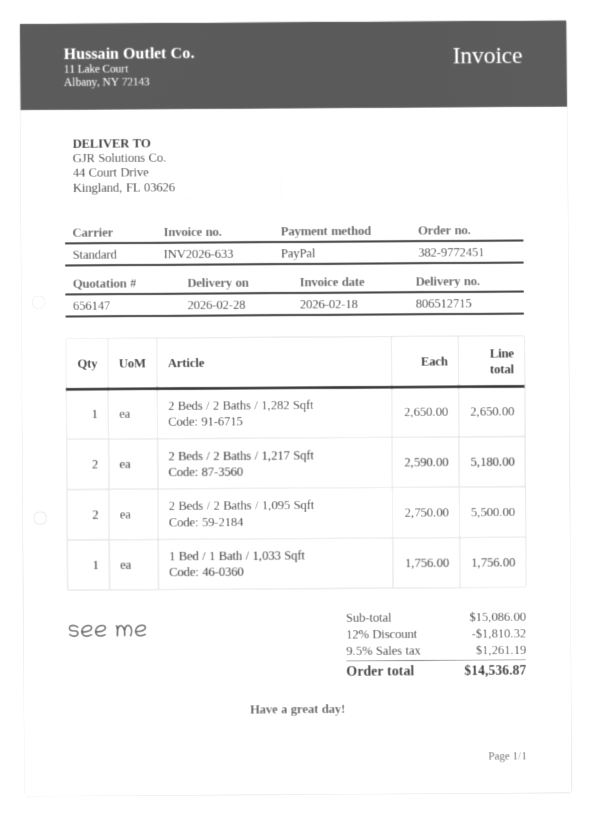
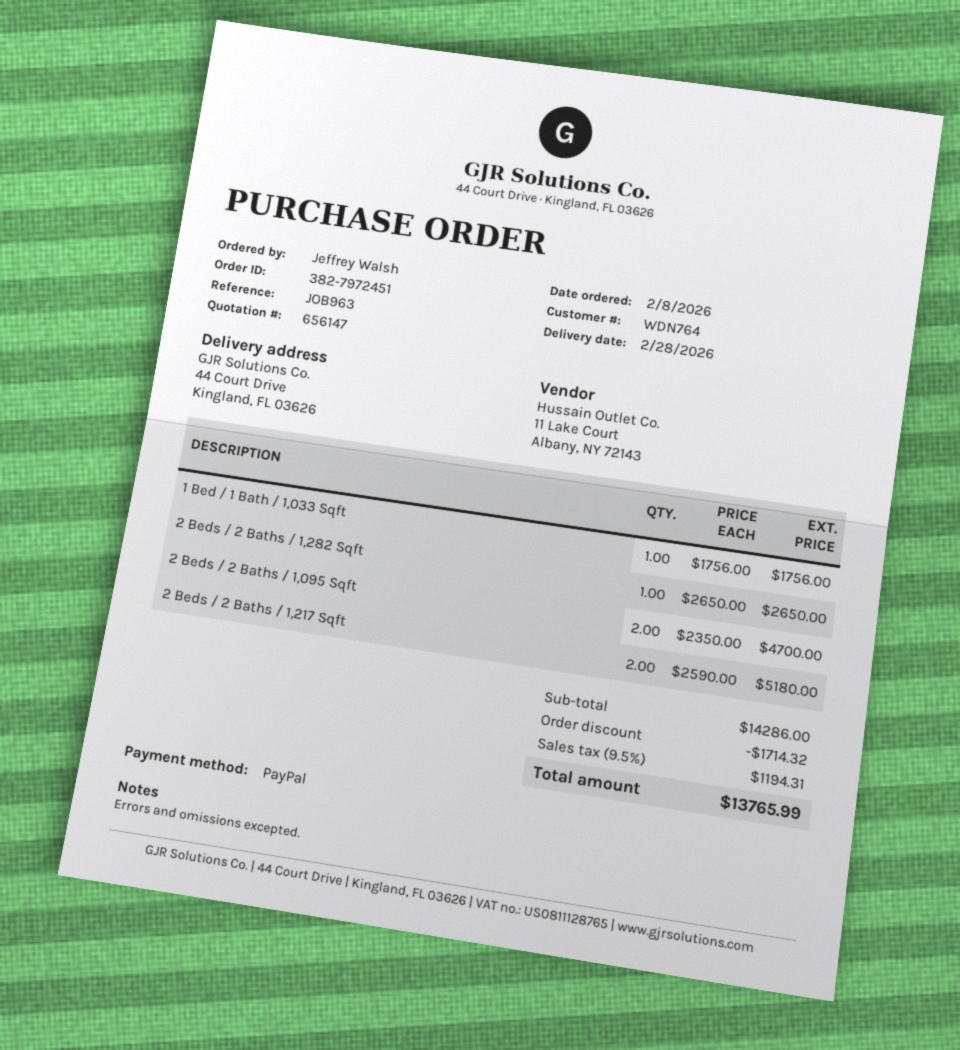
order number: 382-9772451 -> 382-7972451
2 Beds / 2 Baths / 1,095 Sqft: 2 x 2750.00 = 5500.00 -> 2 x 2350.00 = 4700.00
subtotal: 15086.00 -> 14286.00
discount: 1810.32 -> 1714.32
tax: 9.5% = 1261.19 -> 9.5% = 1194.31
total: 14536.87 -> 13765.99

